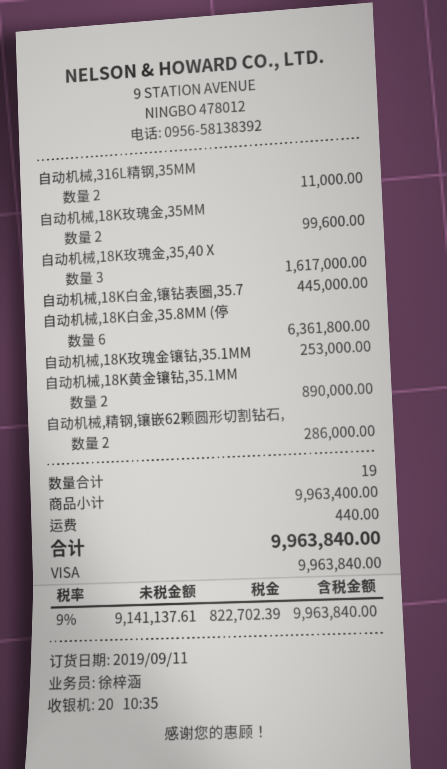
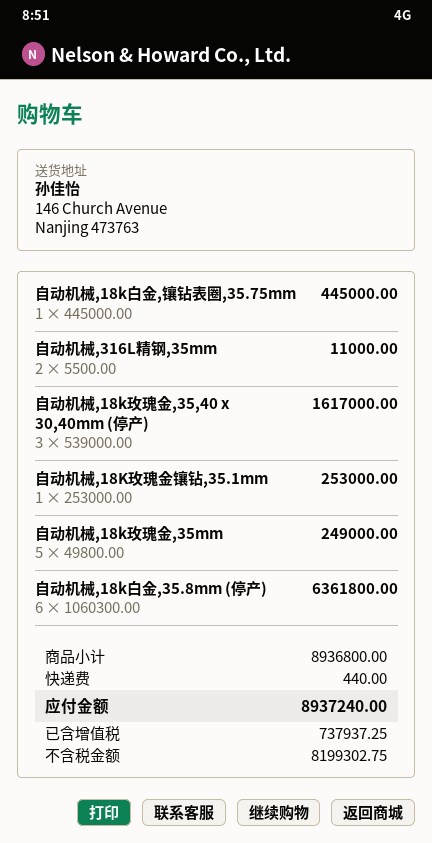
自动机械,18K玫瑰金,35MM: 2 for 99600.00 -> 5 for 249000.00
自动机械,18K黄金镶钻,35.1MM: 2 for 890000.00 -> none
自动机械,精钢,镶嵌62颗圆形切割钻石,: 2 for 286000.00 -> none
subtotal: 9963400.00 -> 8936800.00
net: 9141137.61 -> 8199302.75
tax: 822702.39 -> 737937.25
total: 9963840.00 -> 8937240.00

